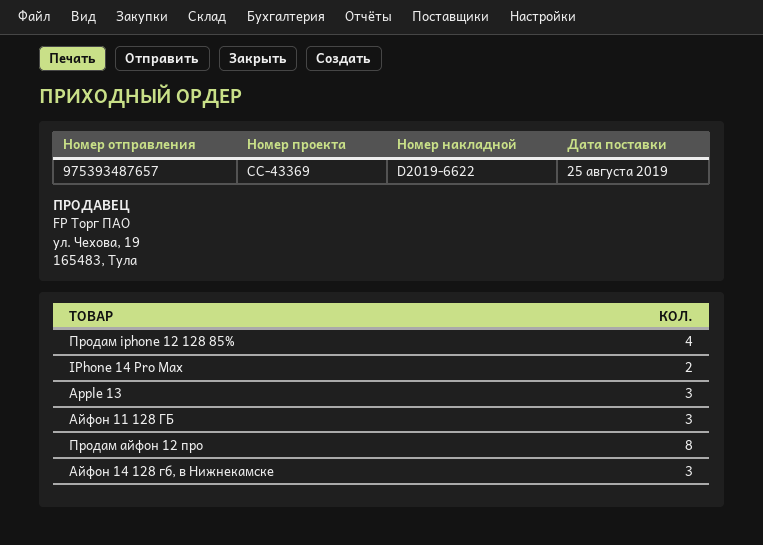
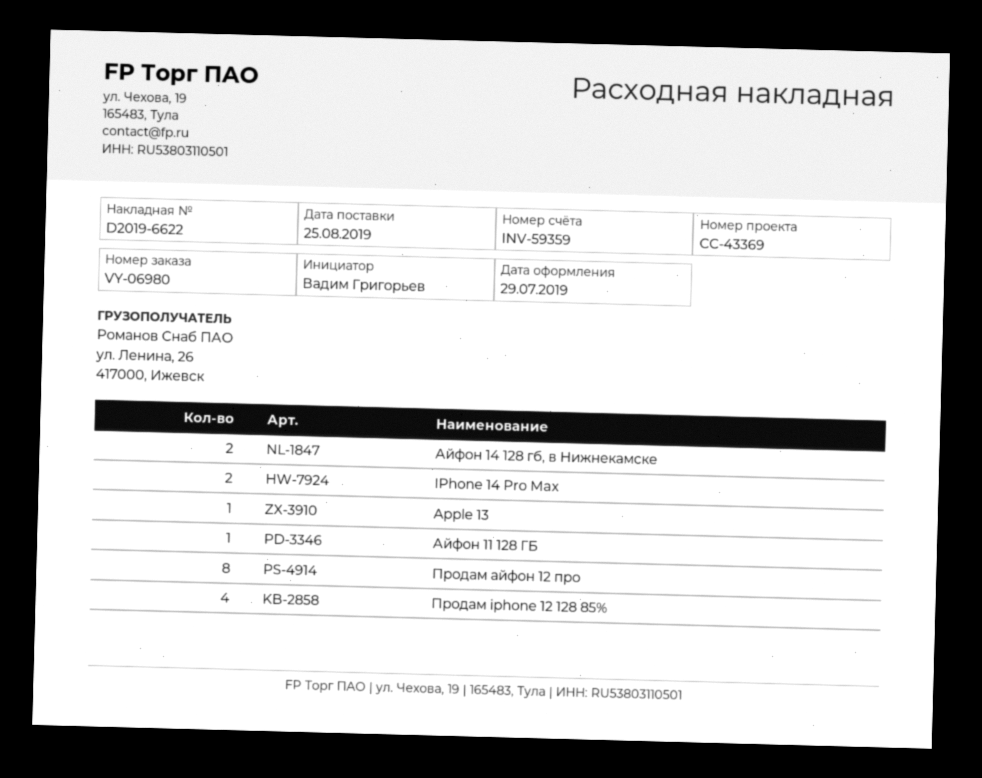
Apple 13: 3 -> 1
Айфон 11 128 ГБ: 3 -> 1
Айфон 14 128 гб, в Нижнекамске: 3 -> 2

